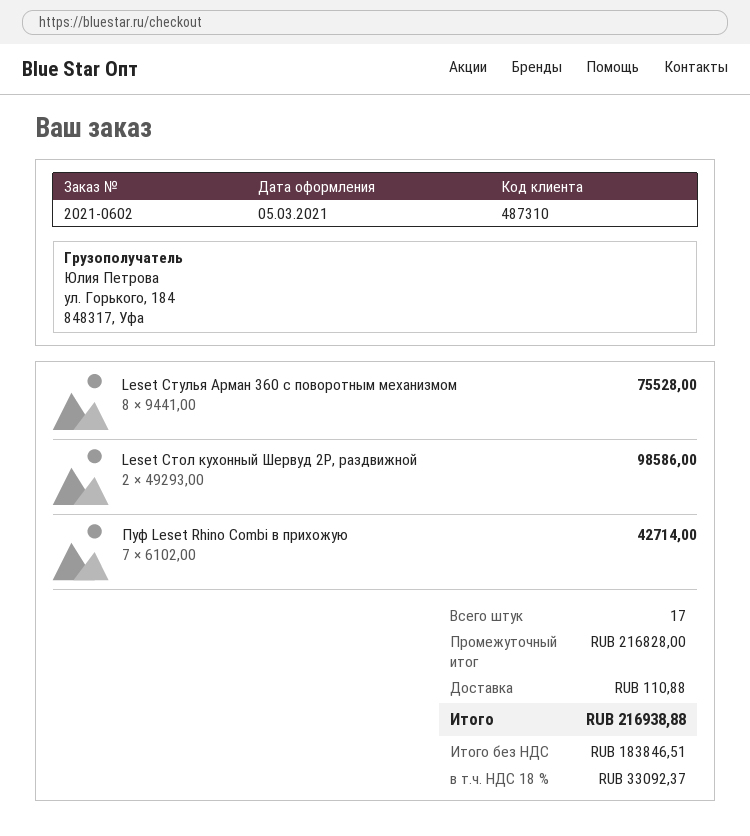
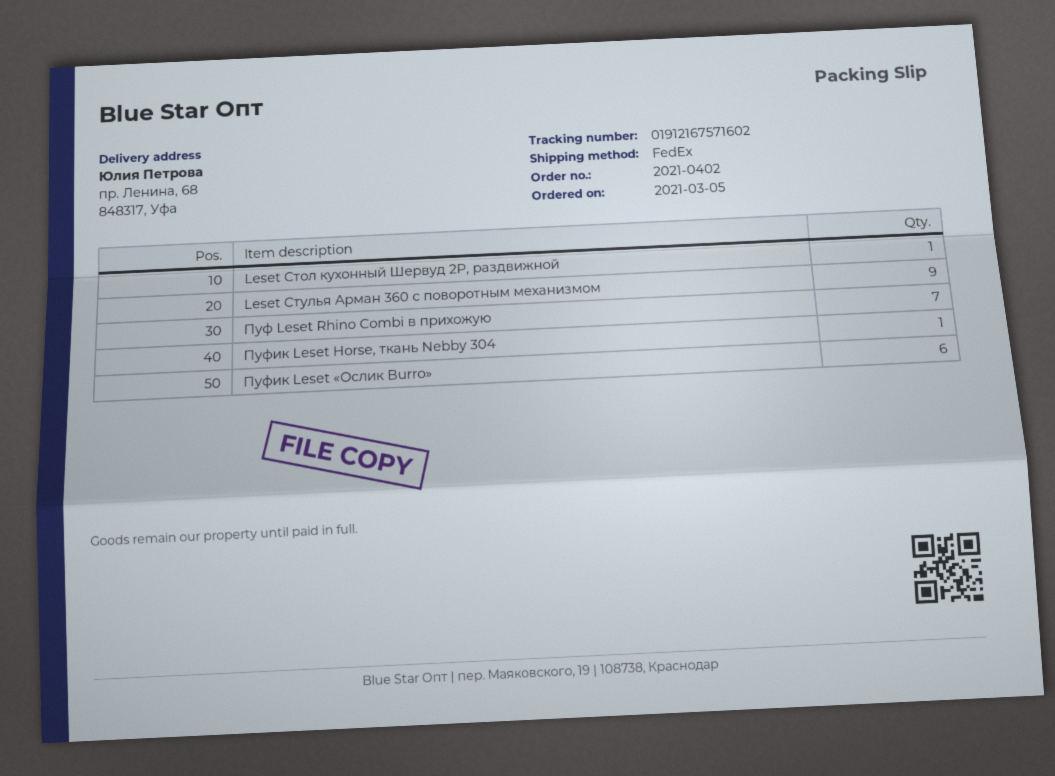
order number: 2021-0602 -> 2021-0402
ship to: ул. Горького, 184, 848317, Уфа -> пр. Ленина, 68, 848317, Уфа
Leset Стулья Арман 360 с поворотным механизмом: 8 -> 9
Leset Стол кухонный Шервуд 2Р, раздвижной: 2 -> 1
Пуфик Leset Horse, ткань Nebby 304: none -> 1
Пуфик Leset «Ослик Burro»: none -> 6

